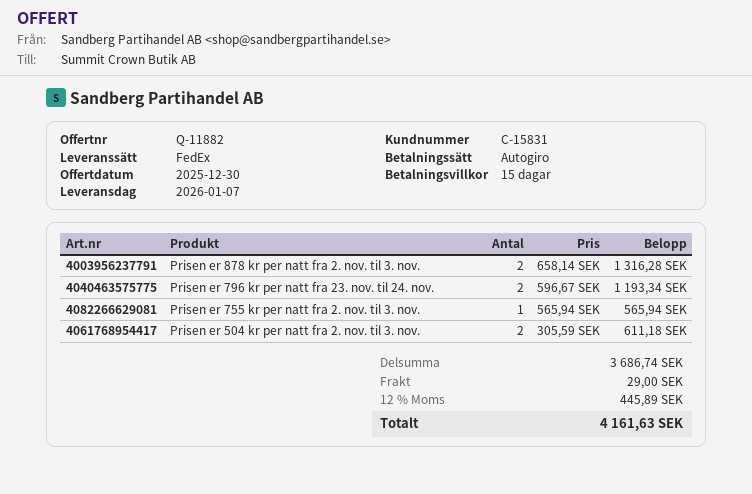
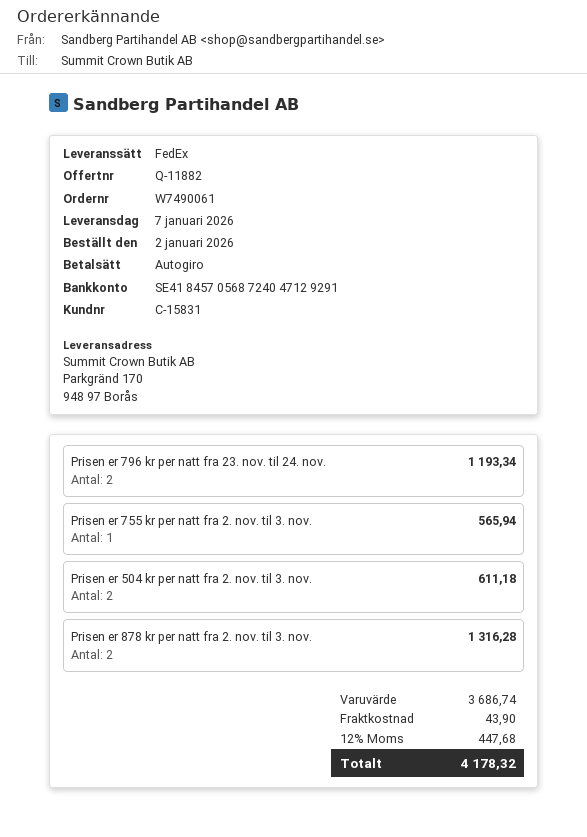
shipping: 29.00 -> 43.90
tax: 12% = 445.89 -> 12% = 447.68
total: 4161.63 -> 4178.32

